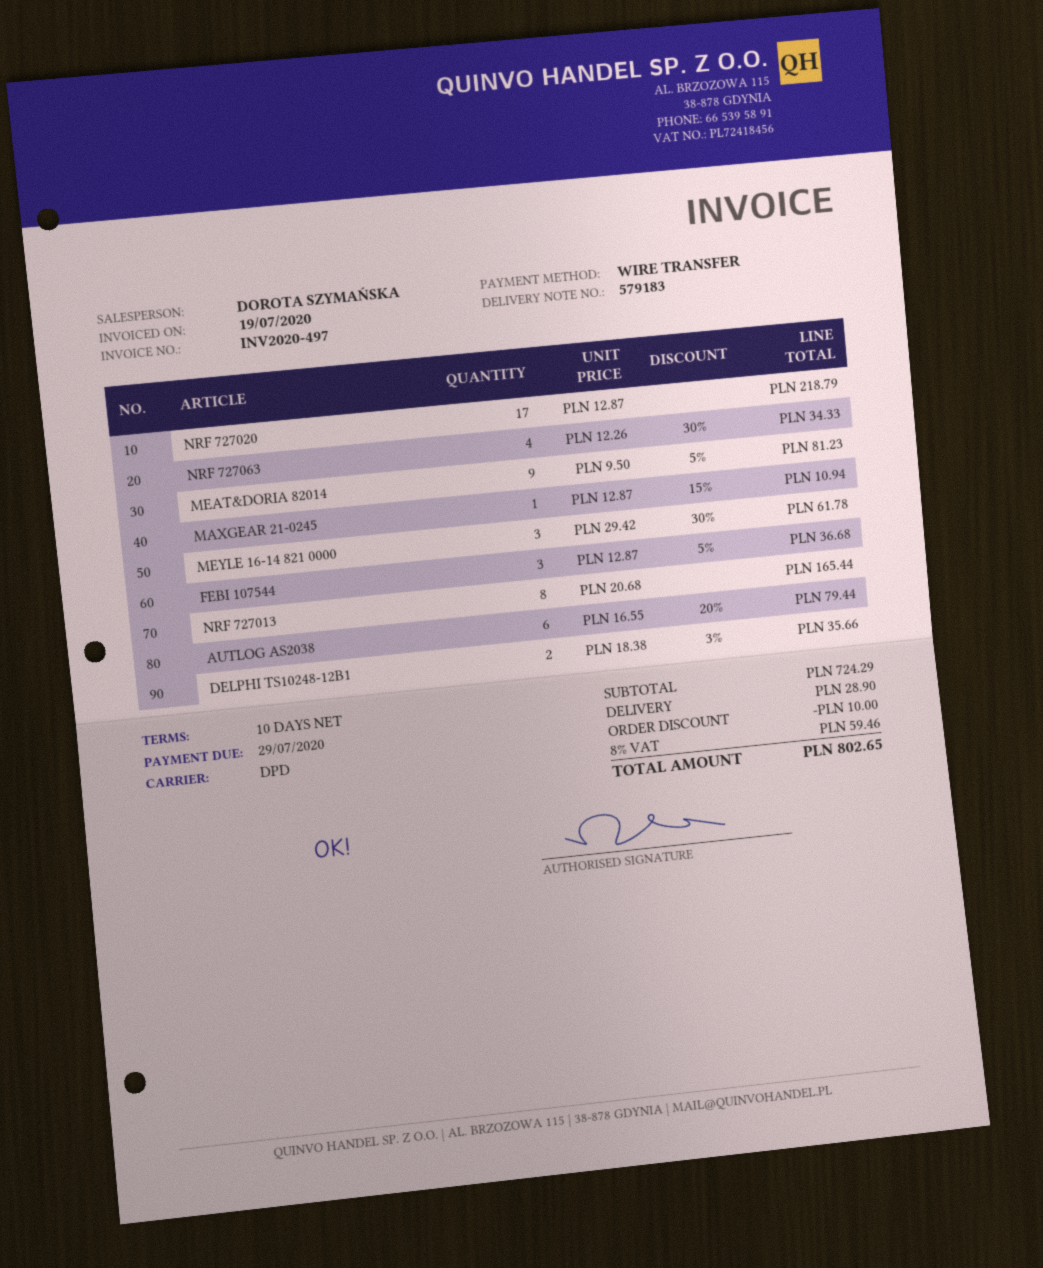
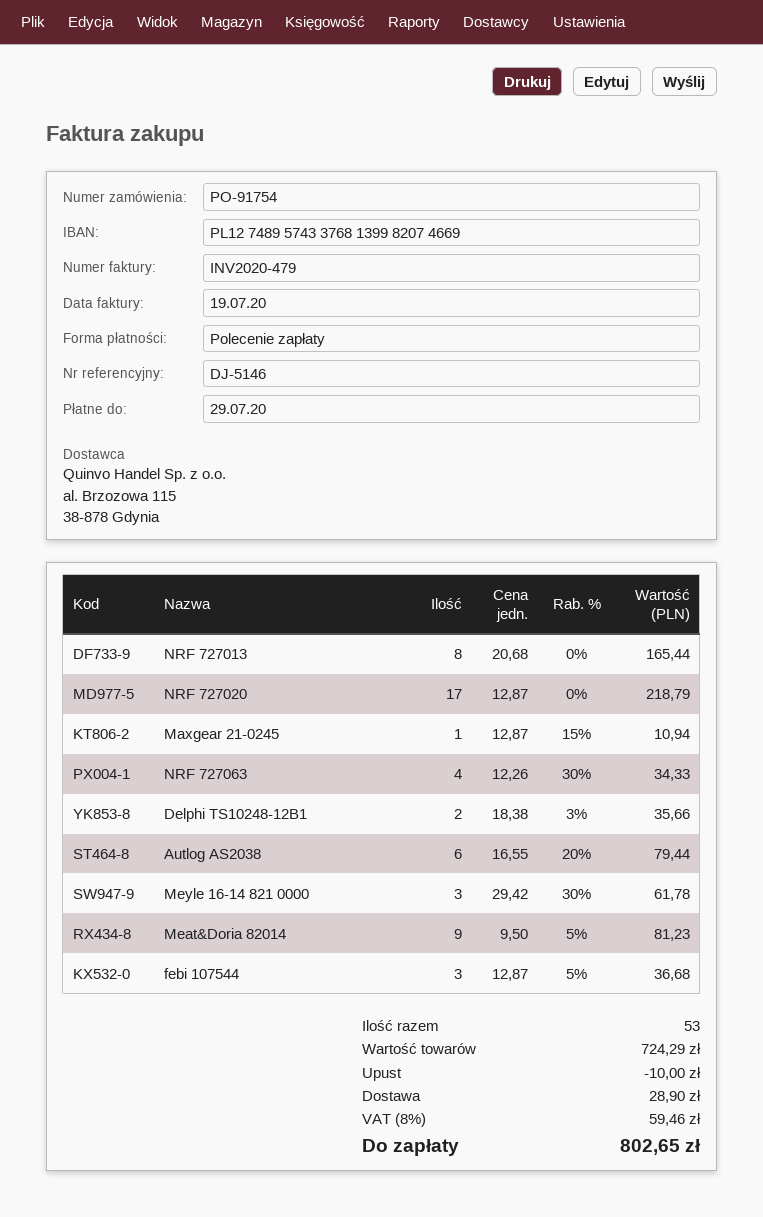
invoice number: INV2020-497 -> INV2020-479
payment method: bank transfer -> direct debit

